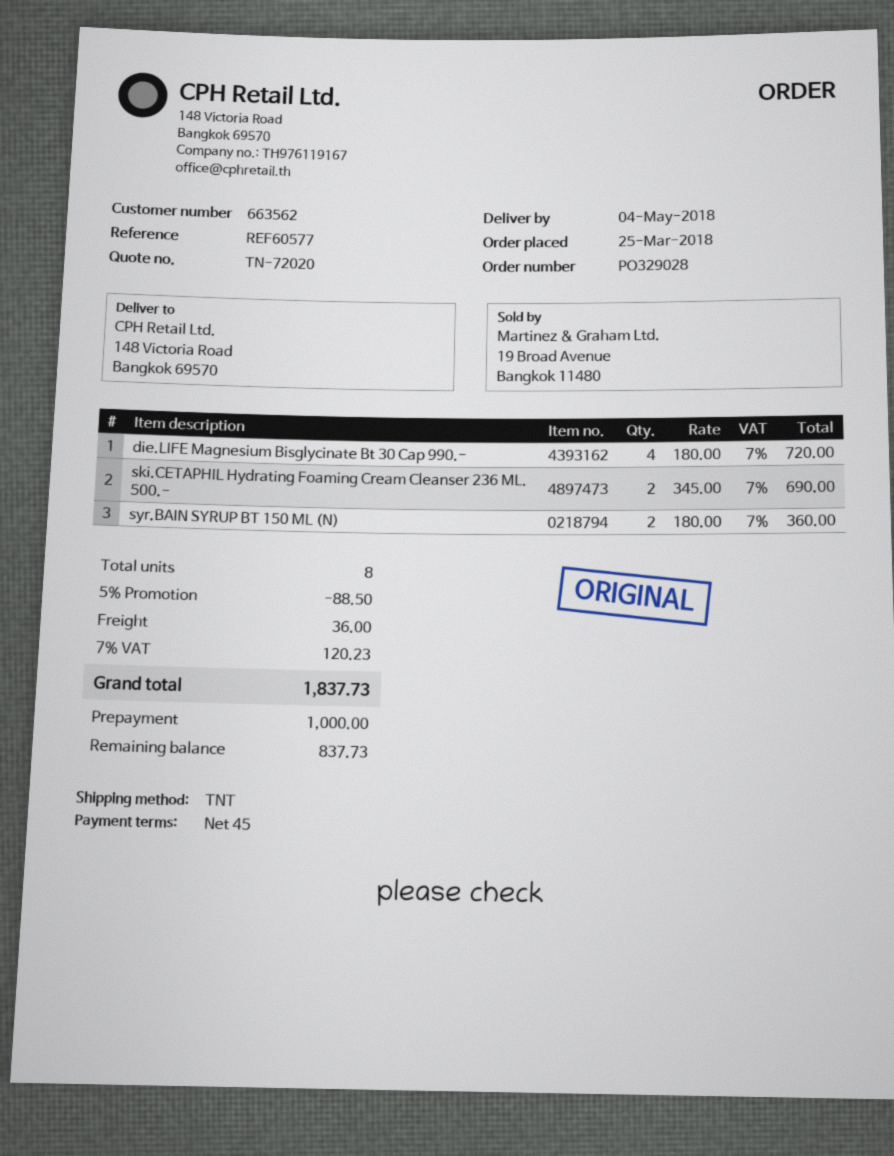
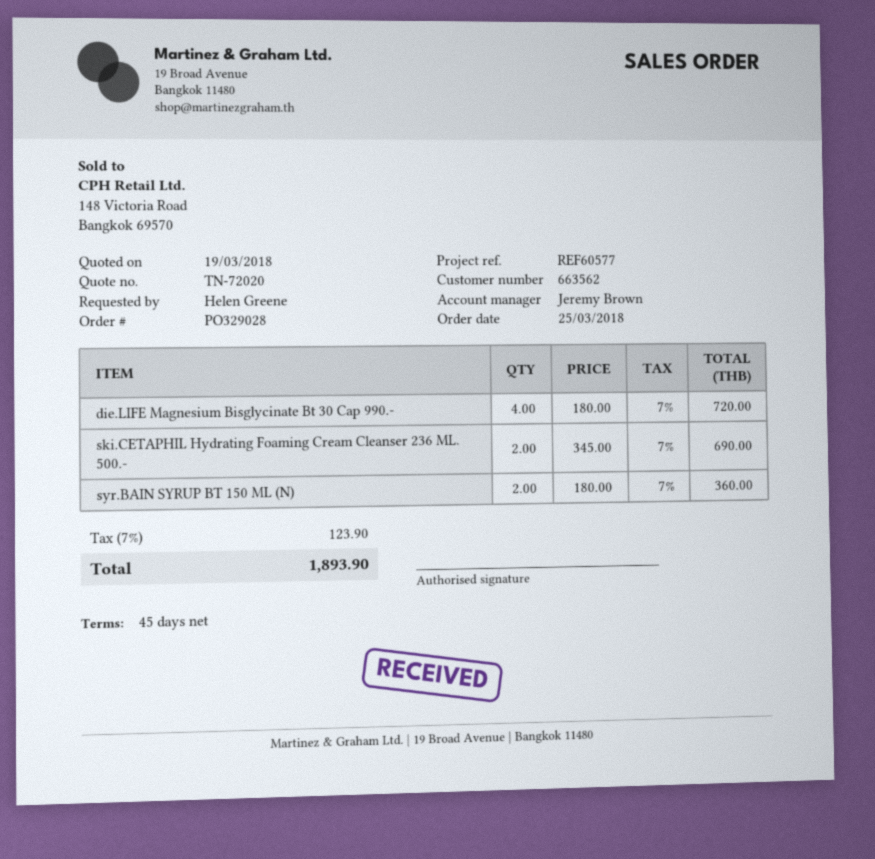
discount: 5% = 88.50 -> none
shipping: 36.00 -> none
tax: 7% = 120.23 -> 7% = 123.90
total: 1837.73 -> 1893.90

